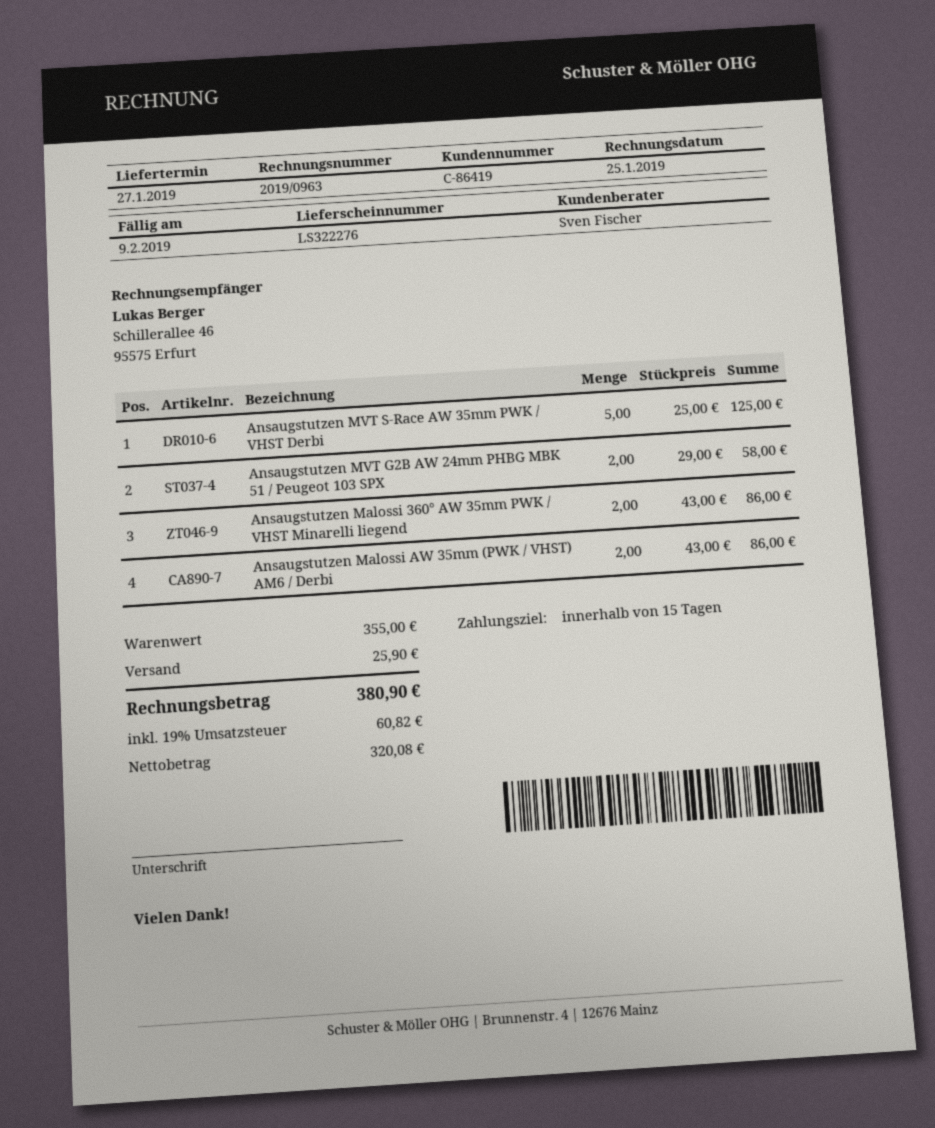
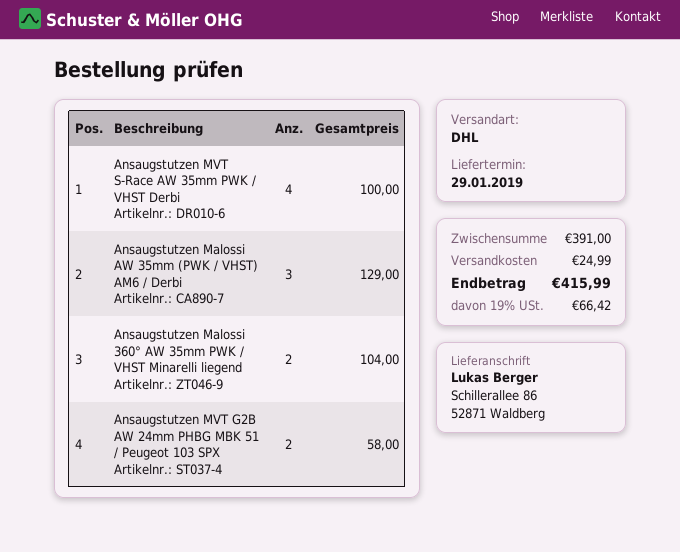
delivery date: 2019-01-27 -> 2019-01-29
Ansaugstutzen MVT S-Race AW 35mm PWK / VHST Derbi: 5 for 125.00 -> 4 for 100.00
Ansaugstutzen Malossi 360° AW 35mm PWK / VHST Minarelli liegend: 2 for 86.00 -> 2 for 104.00
Ansaugstutzen Malossi AW 35mm (PWK / VHST) AM6 / Derbi: 2 for 86.00 -> 3 for 129.00
subtotal: 355.00 -> 391.00
shipping: 25.90 -> 24.99
tax: 19% = 60.82 -> 19% = 66.42
total: 380.90 -> 415.99

